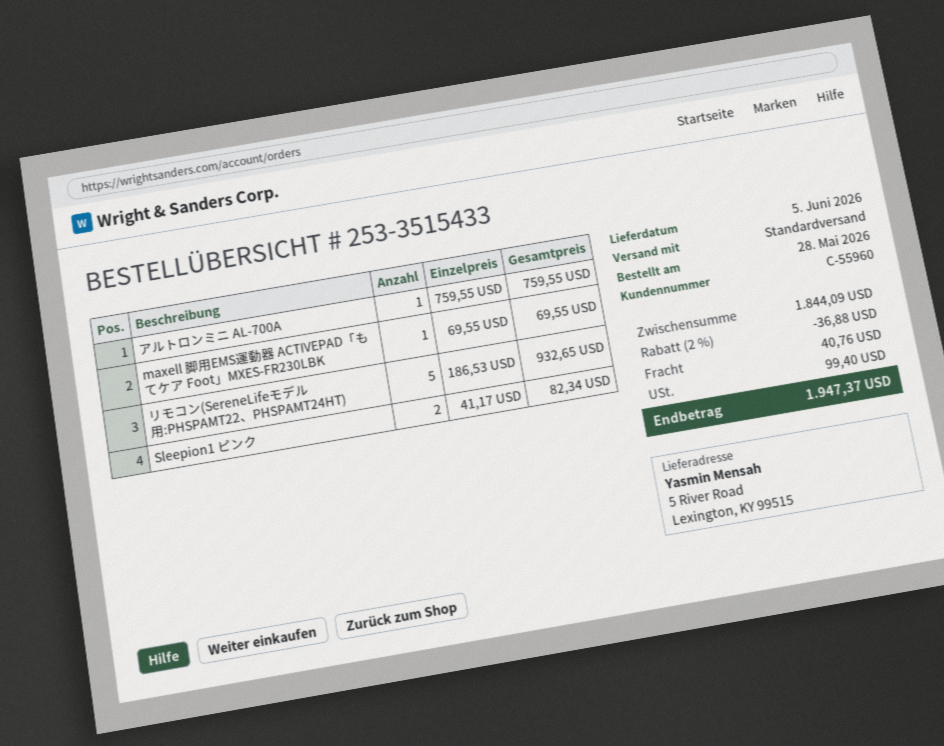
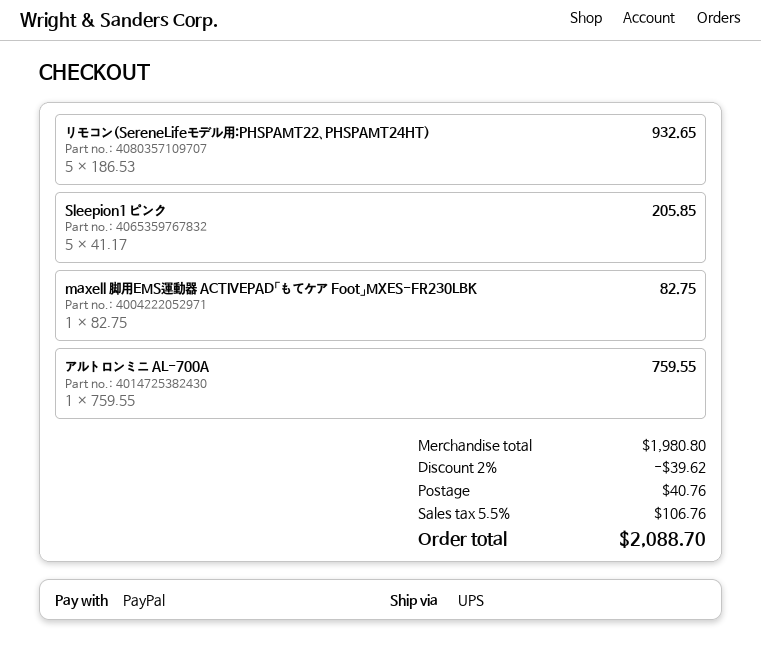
shipping method: standard -> UPS
maxell 脚用EMS運動器 ACTIVEPAD「もてケア Foot」MXES-FR230LBK: 1 x 69.55 = 69.55 -> 1 x 82.75 = 82.75
Sleepion1 ピンク: 2 x 41.17 = 82.34 -> 5 x 41.17 = 205.85
subtotal: 1844.09 -> 1980.80
discount: 2% = 36.88 -> 2% = 39.62
tax: 99.40 -> 106.76
total: 1947.37 -> 2088.70

